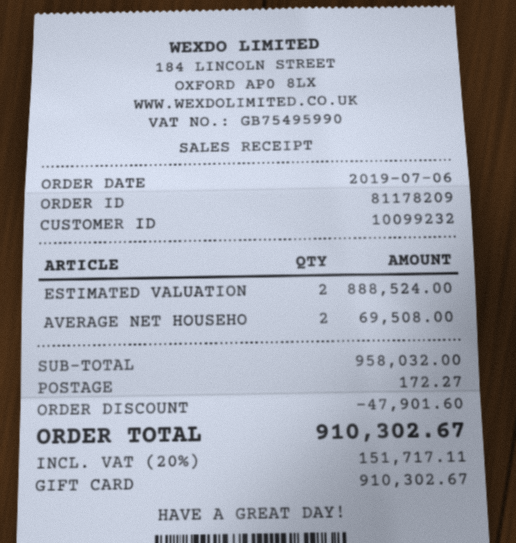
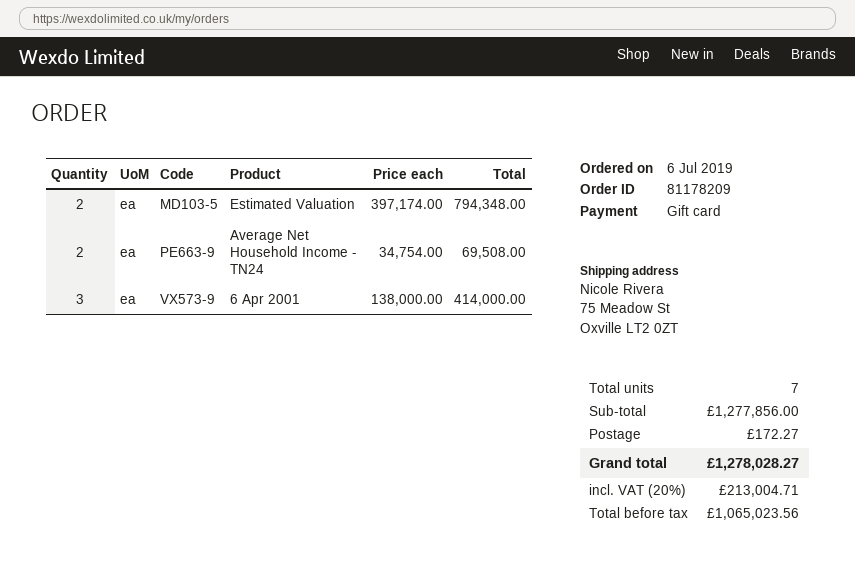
ESTIMATED VALUATION: 2 for 888524.00 -> 2 for 794348.00
6 Apr 2001: none -> 3 for 414000.00
subtotal: 958032.00 -> 1277856.00
discount: 47901.60 -> none
tax: 20% = 151717.11 -> 20% = 213004.71
total: 910302.67 -> 1278028.27

